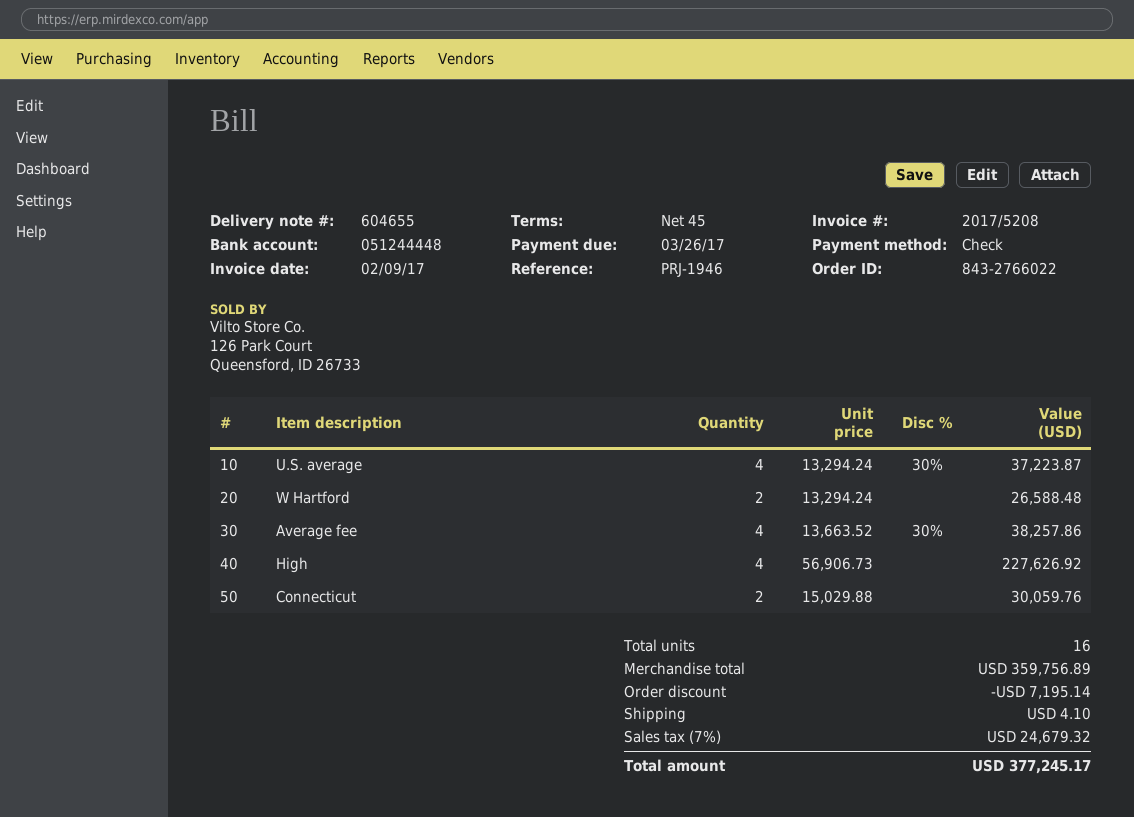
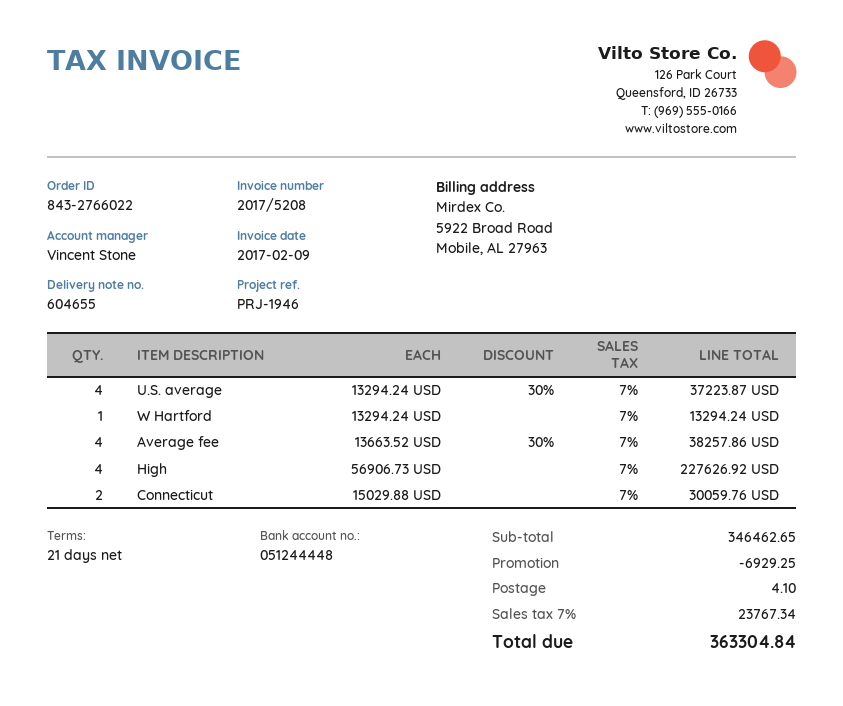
payment terms: 45 days -> 21 days
W Hartford: 2 x 13294.24 = 26588.48 -> 1 x 13294.24 = 13294.24
subtotal: 359756.89 -> 346462.65
discount: 7195.14 -> 6929.25
tax: 7% = 24679.32 -> 7% = 23767.34
total: 377245.17 -> 363304.84

